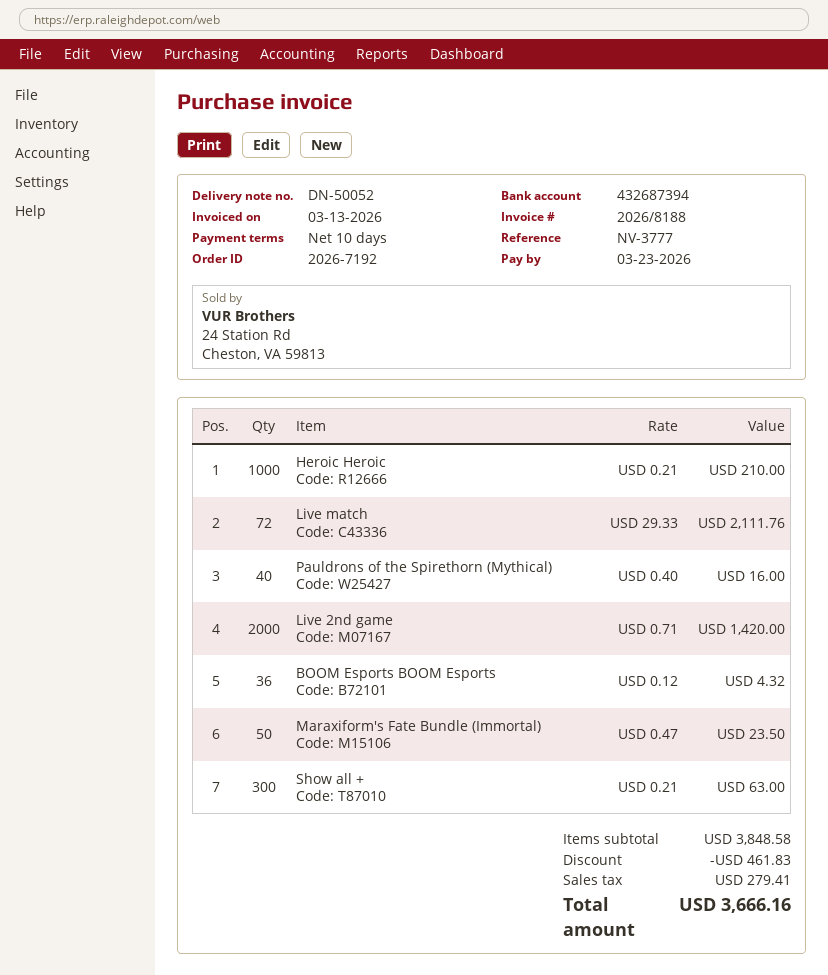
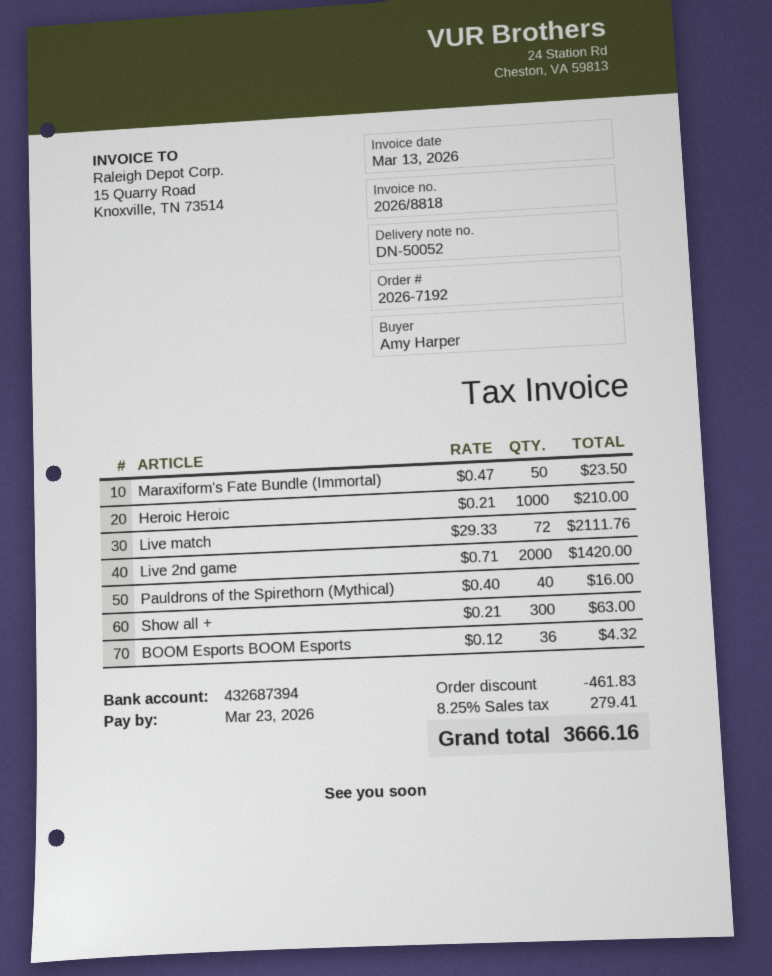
invoice number: 2026/8188 -> 2026/8818

